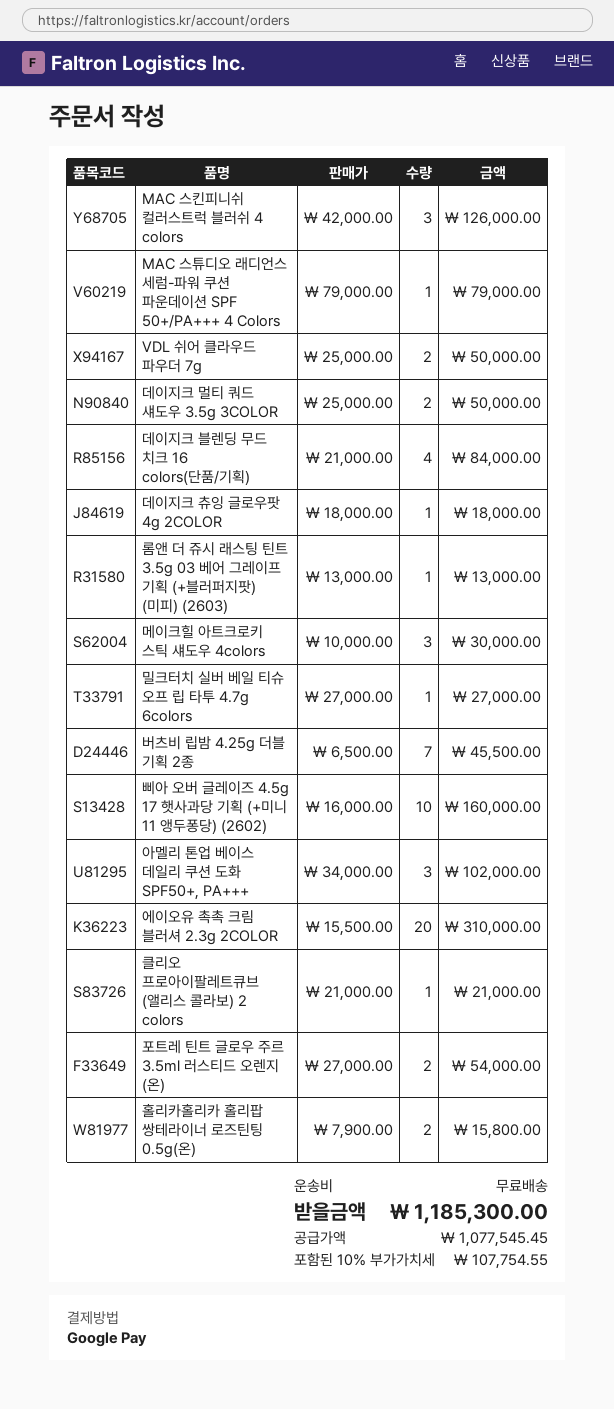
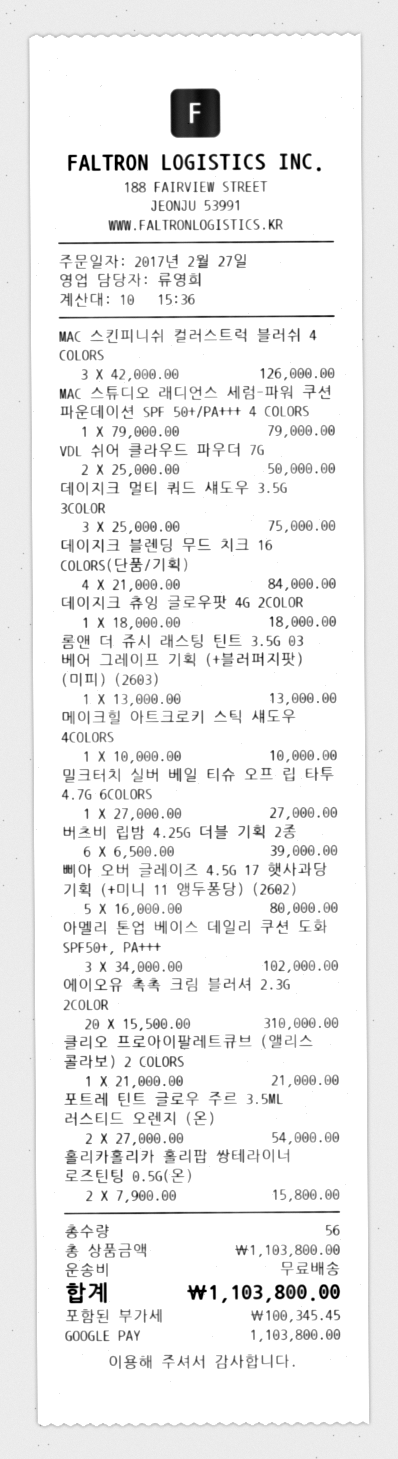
데이지크 멀티 쿼드 섀도우 3.5g 3COLOR: 2 x 25000.00 = 50000.00 -> 3 x 25000.00 = 75000.00
메이크힐 아트크로키 스틱 섀도우 4colors: 3 x 10000.00 = 30000.00 -> 1 x 10000.00 = 10000.00
버츠비 립밤 4.25g 더블 기획 2종: 7 x 6500.00 = 45500.00 -> 6 x 6500.00 = 39000.00
삐아 오버 글레이즈 4.5g 17 햇사과당 기획 (+미니 11 앵두퐁당) (2602): 10 x 16000.00 = 160000.00 -> 5 x 16000.00 = 80000.00
tax: 107754.55 -> 100345.45
total: 1185300.00 -> 1103800.00

